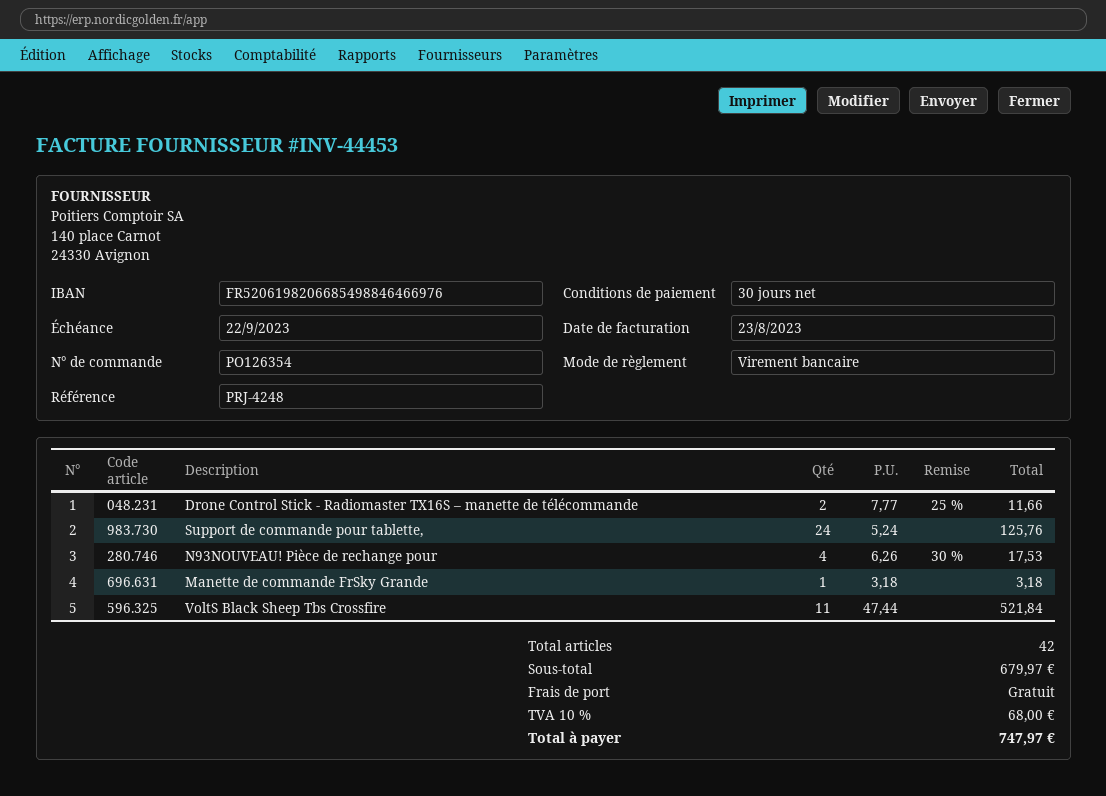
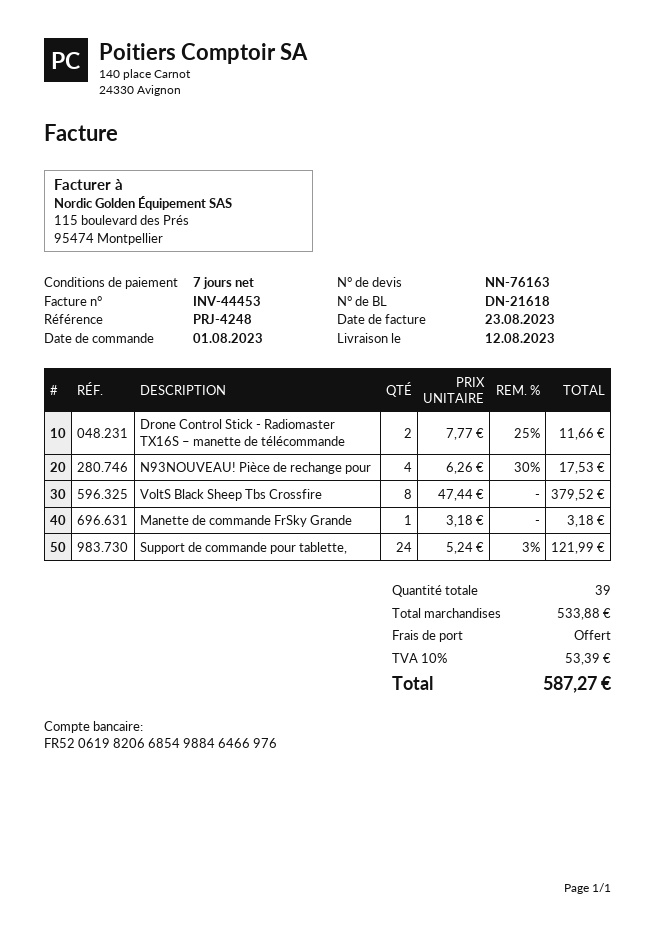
payment terms: 30 days -> 7 days
Support de commande pour tablette,: 24 x 5.24 = 125.76 -> 24 x 5.24 - 3% = 121.99
VoltS Black Sheep Tbs Crossfire: 11 x 47.44 = 521.84 -> 8 x 47.44 = 379.52
total quantity: 42 -> 39
subtotal: 679.97 -> 533.88
tax: 10% = 68.00 -> 10% = 53.39
total: 747.97 -> 587.27

